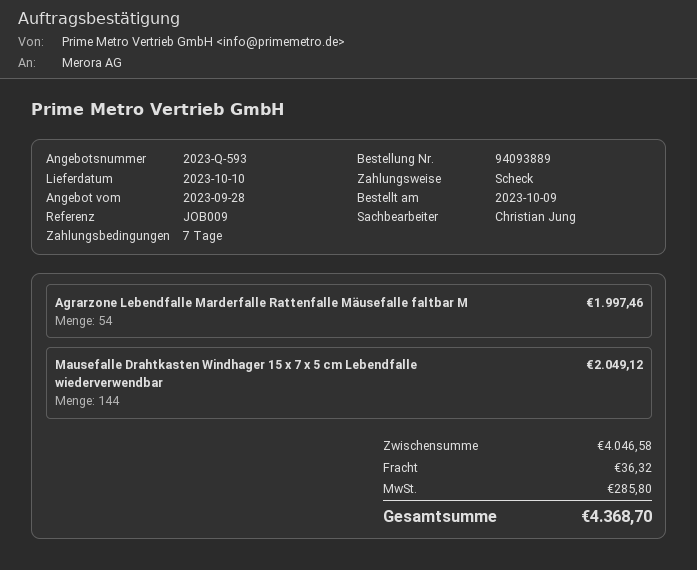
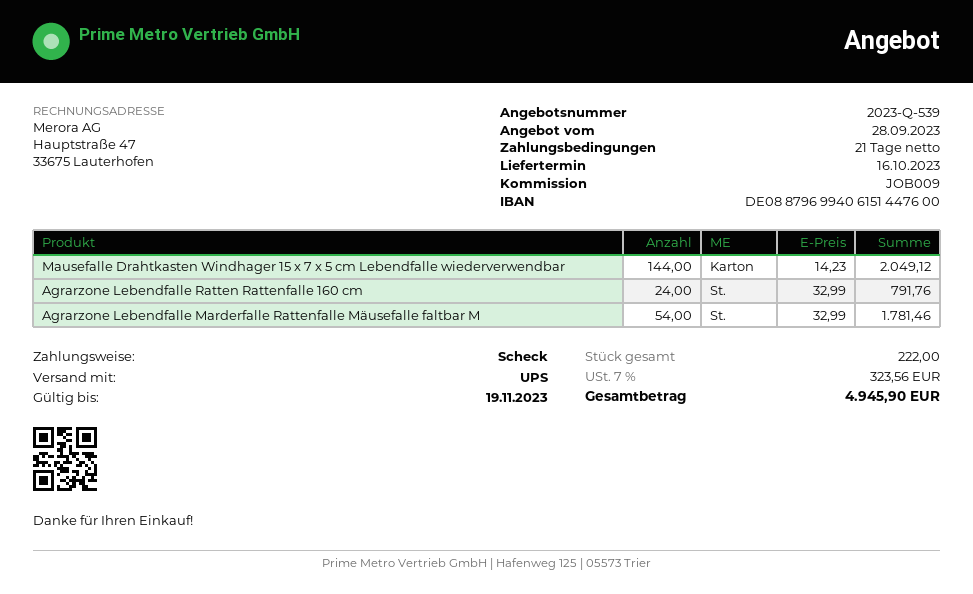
quote number: 2023-Q-593 -> 2023-Q-539
delivery date: 2023-10-10 -> 2023-10-16
payment terms: 7 days -> 21 days
Agrarzone Lebendfalle Marderfalle Rattenfalle Mäusefalle faltbar M: 54 for 1997.46 -> 54 for 1781.46
Agrarzone Lebendfalle Ratten Rattenfalle 160 cm: none -> 24 for 791.76
shipping: 36.32 -> none
tax: 285.80 -> 323.56
total: 4368.70 -> 4945.90

